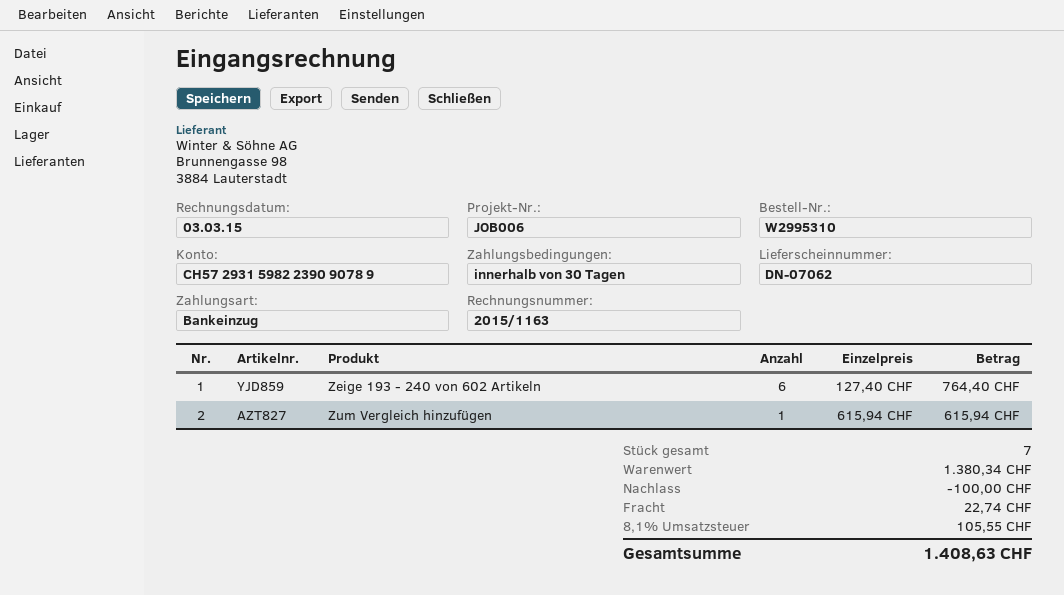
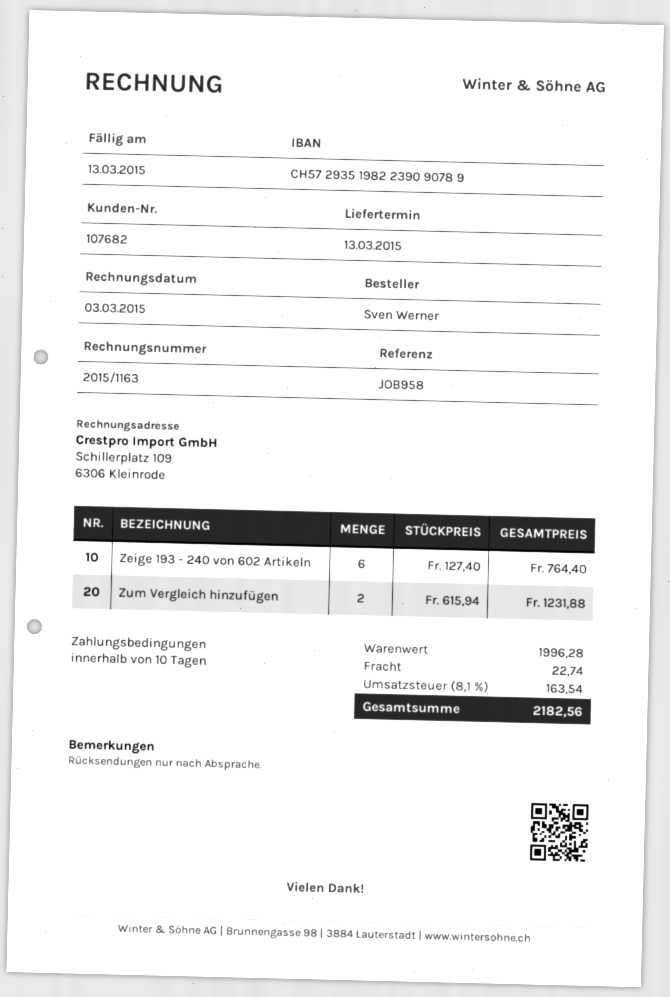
payment terms: 30 days -> 10 days
reference: JOB006 -> JOB958
bank account: CH5729315982239090789 -> CH5729351982239090789
Zum Vergleich hinzufügen: 1 x 615.94 = 615.94 -> 2 x 615.94 = 1231.88
subtotal: 1380.34 -> 1996.28
discount: 100.00 -> none
tax: 8.1% = 105.55 -> 8.1% = 163.54
total: 1408.63 -> 2182.56

